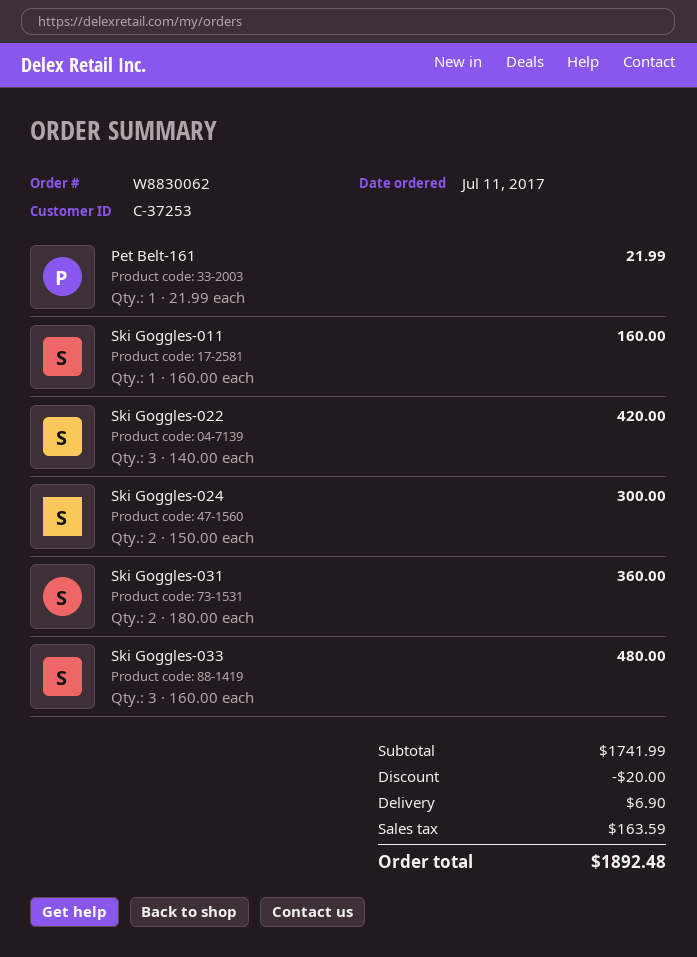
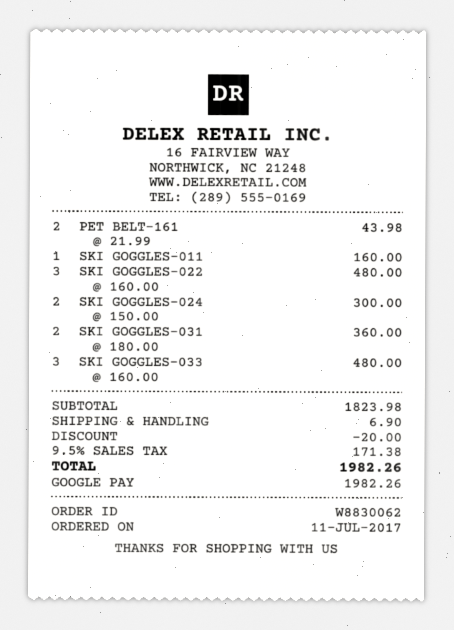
Pet Belt-161: 1 x 21.99 = 21.99 -> 2 x 21.99 = 43.98
Ski Goggles-022: 3 x 140.00 = 420.00 -> 3 x 160.00 = 480.00
subtotal: 1741.99 -> 1823.98
tax: 163.59 -> 171.38
total: 1892.48 -> 1982.26

